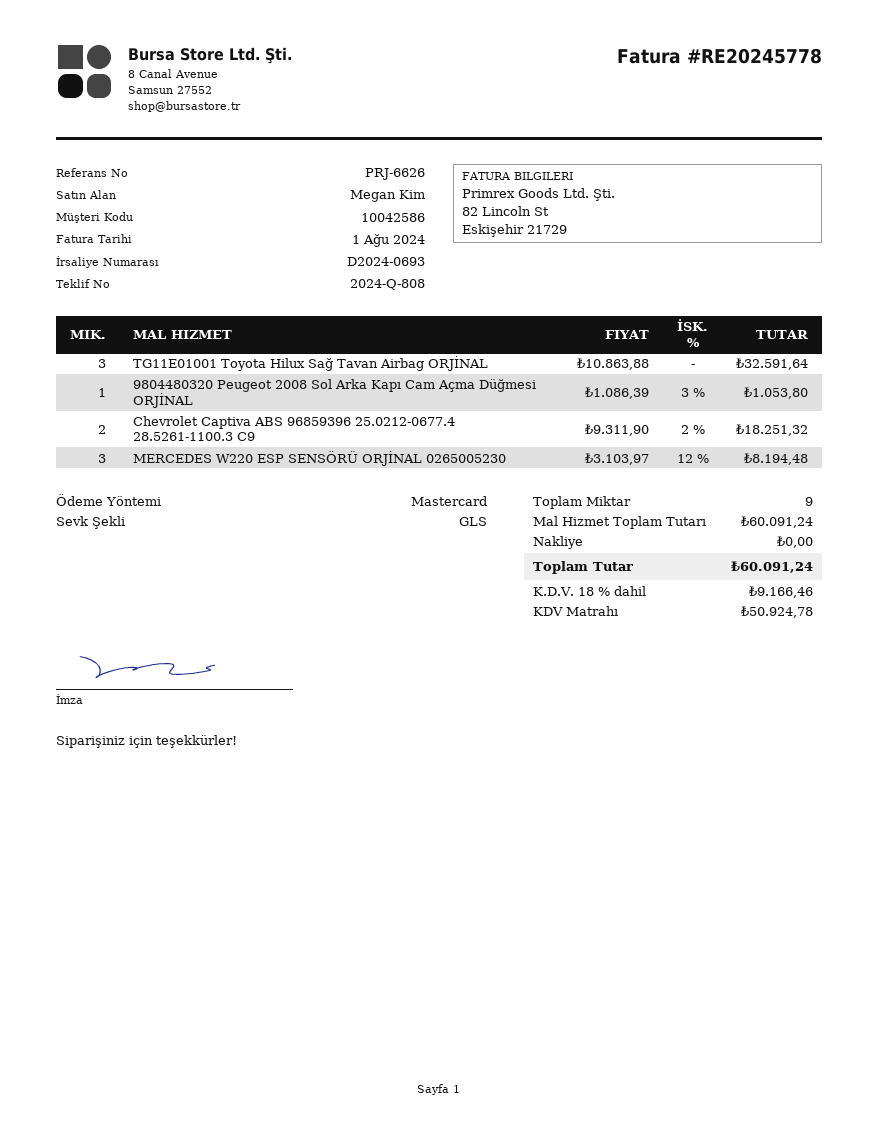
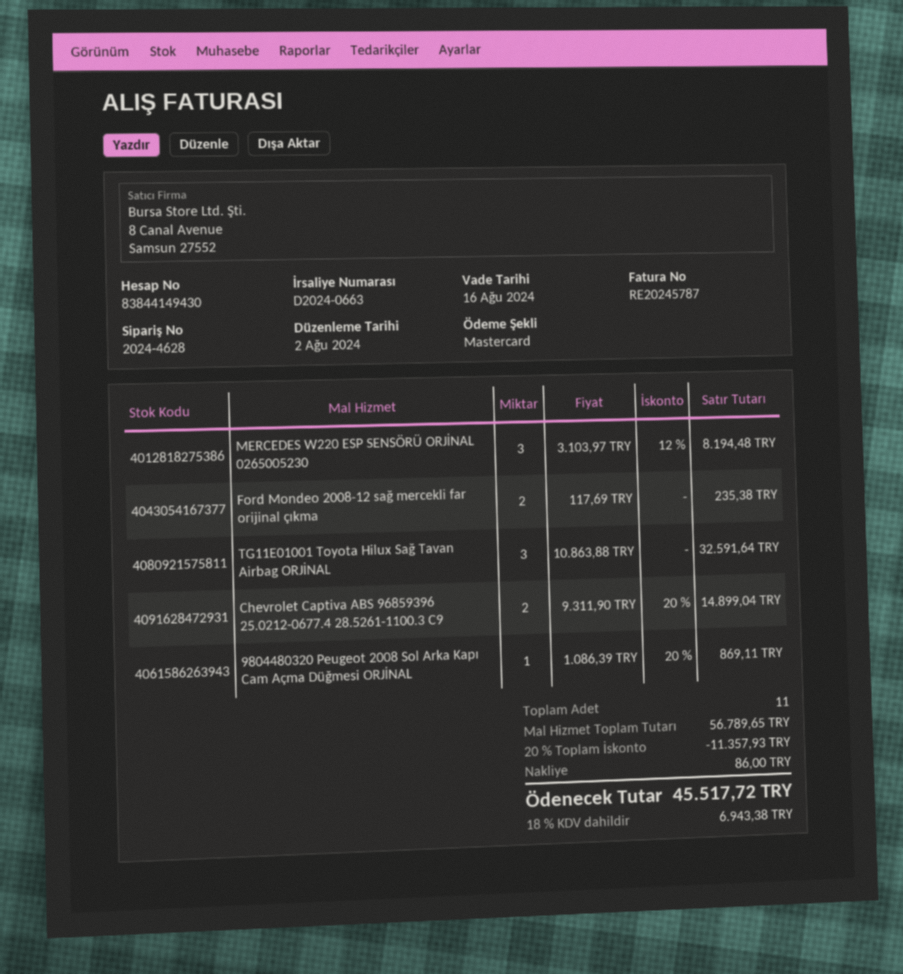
delivery note number: D2024-0693 -> D2024-0663
invoice number: RE20245778 -> RE20245787
invoice date: 2024-08-01 -> 2024-08-02
9804480320 Peugeot 2008 Sol Arka Kapı Cam Açma Düğmesi ORJİNAL: 1 x 1086.39 - 3% = 1053.80 -> 1 x 1086.39 - 20% = 869.11
Chevrolet Captiva ABS 96859396 25.0212-0677.4 28.5261-1100.3 C9: 2 x 9311.90 - 2% = 18251.32 -> 2 x 9311.90 - 20% = 14899.04
Ford Mondeo 2008-12 sağ mercekli far orijinal çıkma: none -> 2 x 117.69 = 235.38
total quantity: 9 -> 11
subtotal: 60091.24 -> 56789.65
discount: none -> 20% = 11357.93
shipping: 0.00 -> 86.00
tax: 18% = 9166.46 -> 18% = 6943.38
total: 60091.24 -> 45517.72

